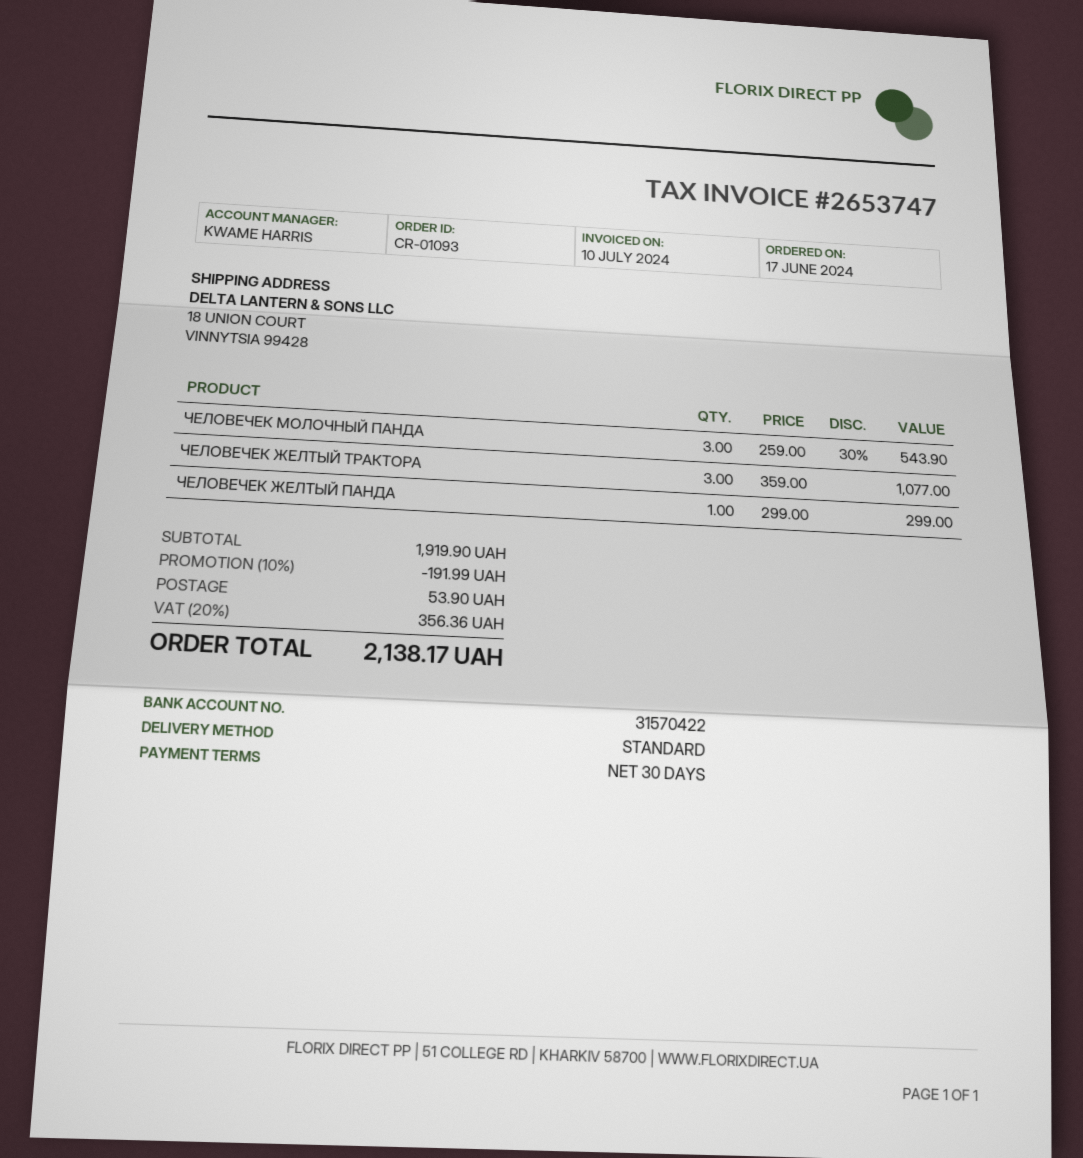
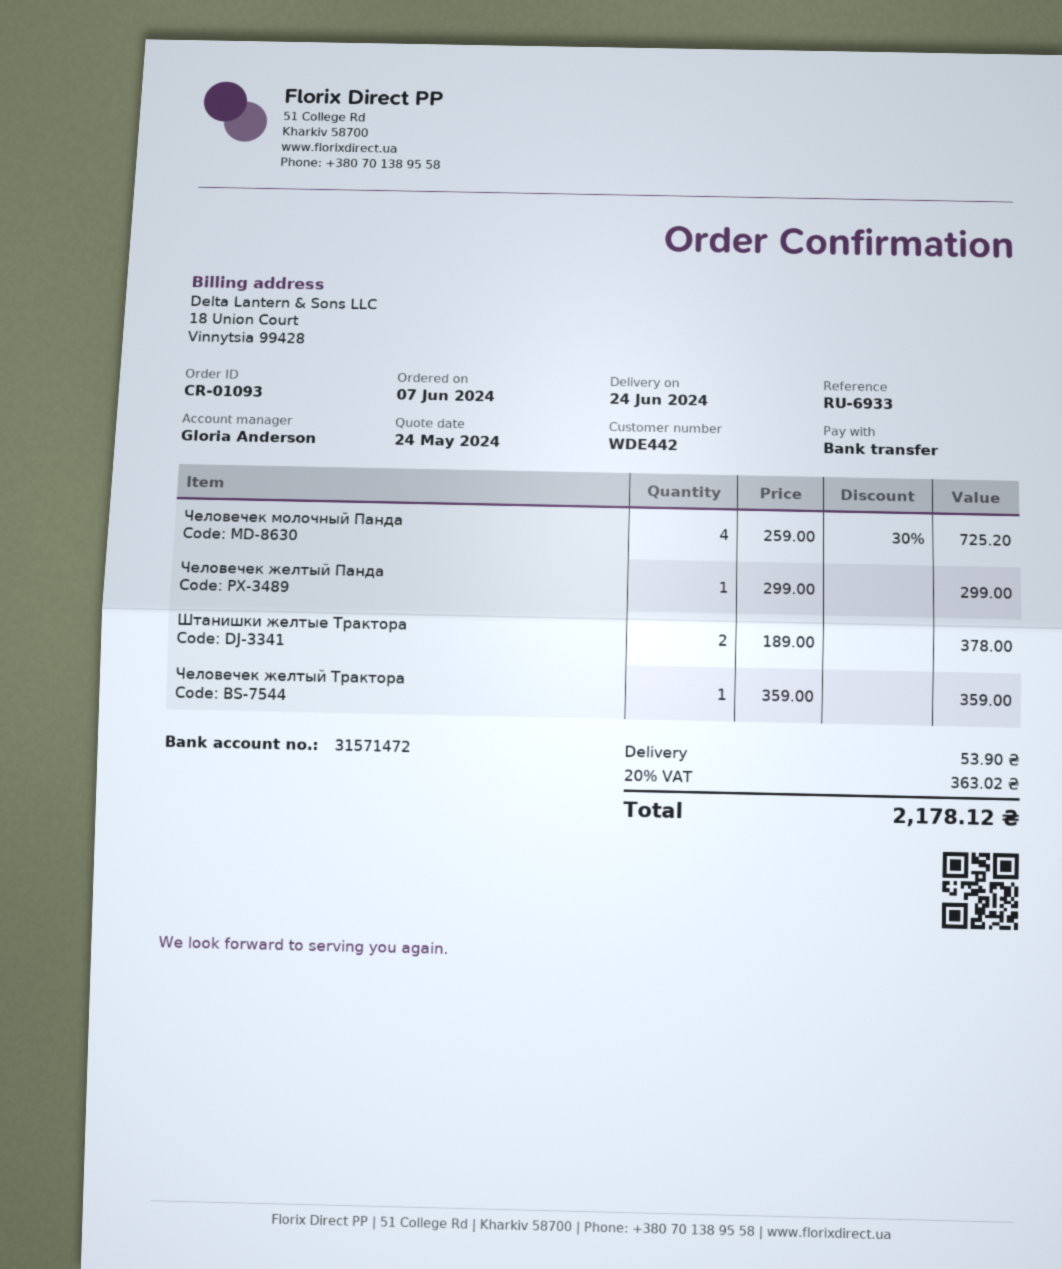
order date: 2024-06-17 -> 2024-06-07
sales rep: KWAME HARRIS -> Gloria Anderson
bank account: 31570422 -> 31571472
ЧЕЛОВЕЧЕК МОЛОЧНЫЙ ПАНДА: 3 x 259.00 - 30% = 543.90 -> 4 x 259.00 - 30% = 725.20
ЧЕЛОВЕЧЕК ЖЕЛТЫЙ ТРАКТОРА: 3 x 359.00 = 1077.00 -> 1 x 359.00 = 359.00
Штанишки желтые Трактора: none -> 2 x 189.00 = 378.00
discount: 10% = 191.99 -> none
tax: 20% = 356.36 -> 20% = 363.02
total: 2138.17 -> 2178.12

